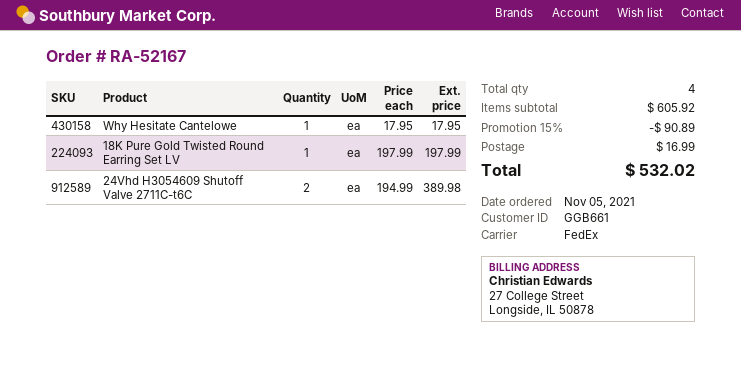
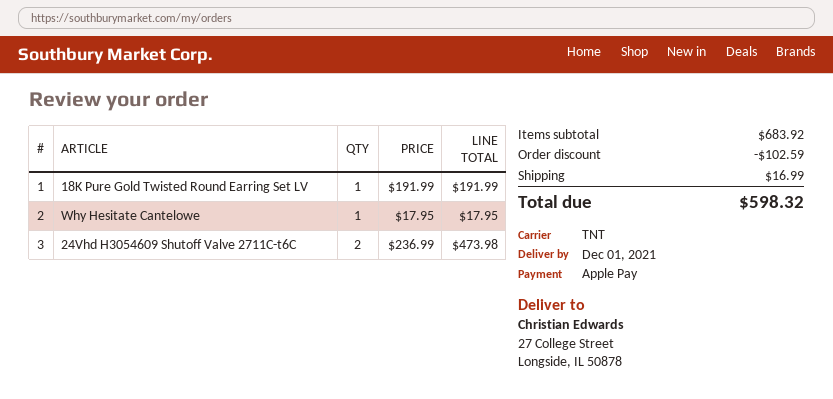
shipping method: FedEx -> TNT
18K Pure Gold Twisted Round Earring Set LV: 1 x 197.99 = 197.99 -> 1 x 191.99 = 191.99
24Vhd H3054609 Shutoff Valve 2711C-t6C: 2 x 194.99 = 389.98 -> 2 x 236.99 = 473.98
subtotal: 605.92 -> 683.92
discount: 90.89 -> 102.59
total: 532.02 -> 598.32

